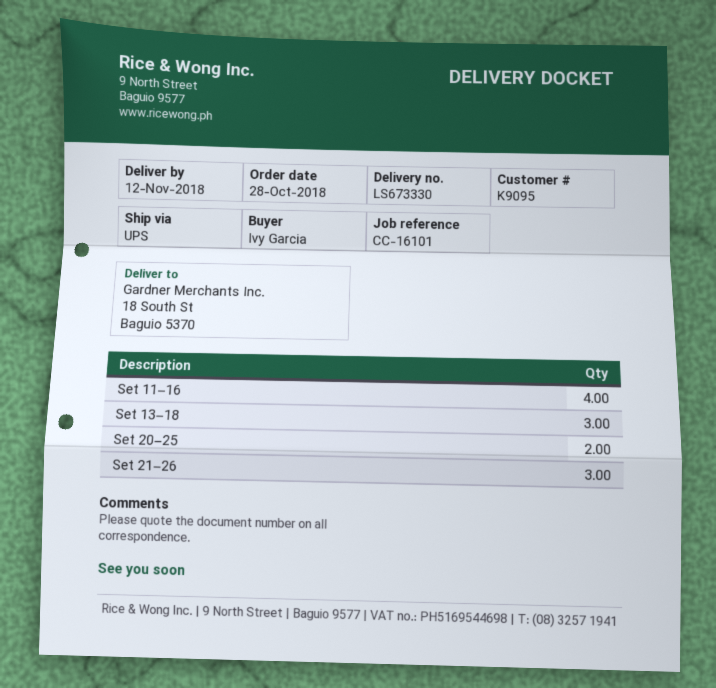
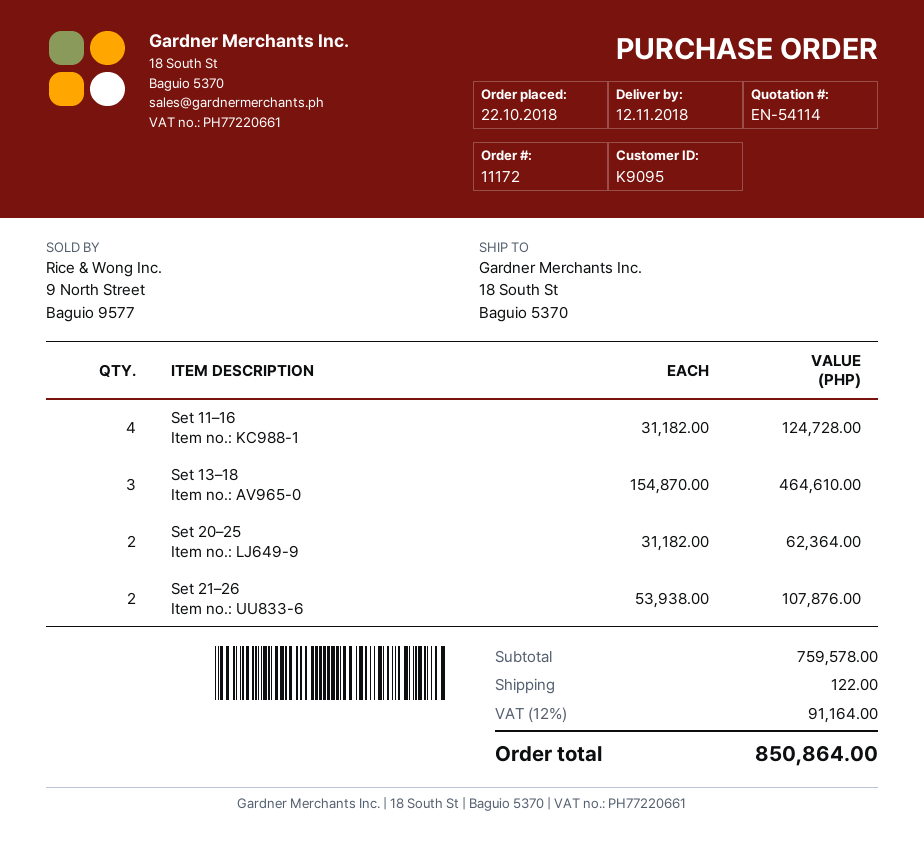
order date: 2018-10-28 -> 2018-10-22
Set 21–26: 3 -> 2

